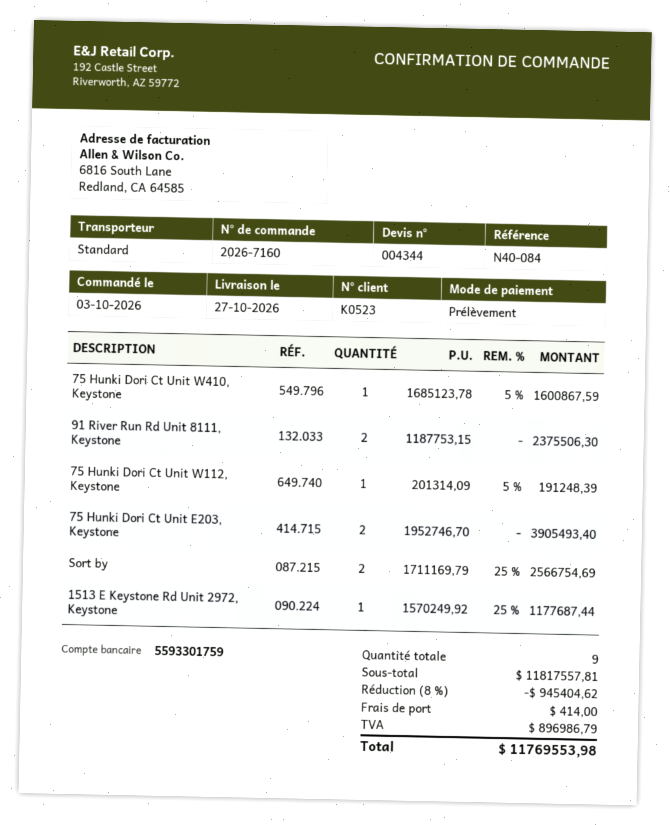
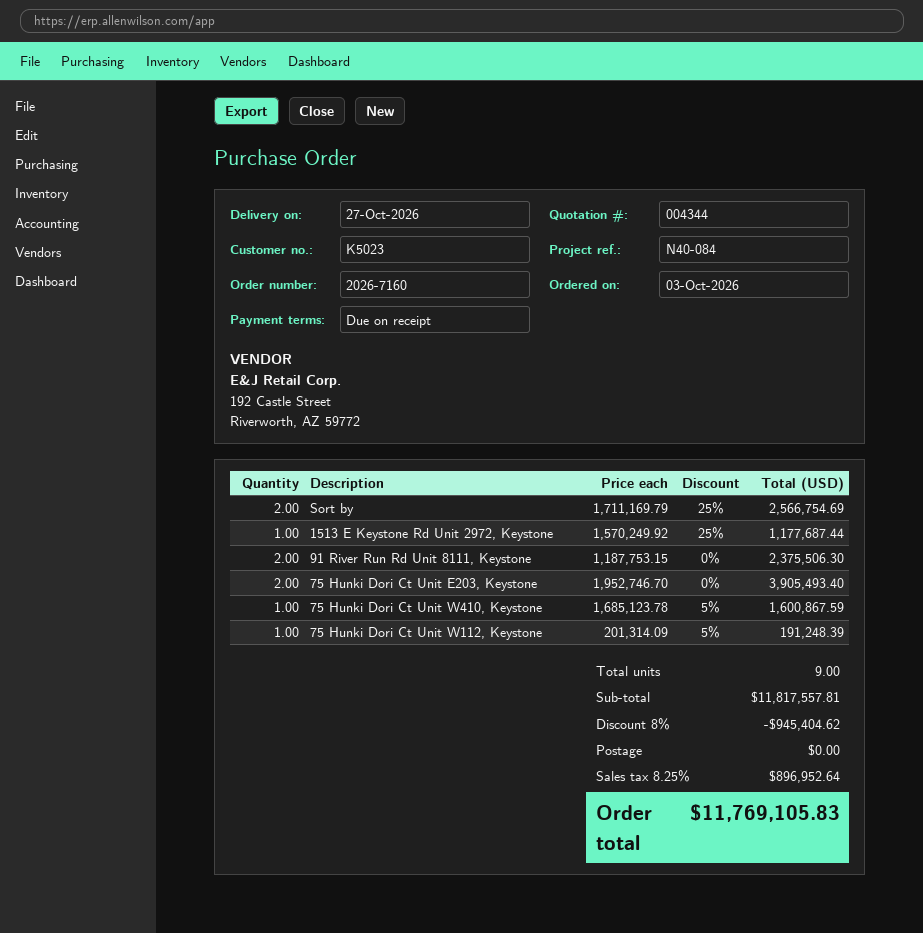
customer number: K0523 -> K5023
shipping: 414.00 -> 0.00
tax: 896986.79 -> 896952.64
total: 11769553.98 -> 11769105.83

